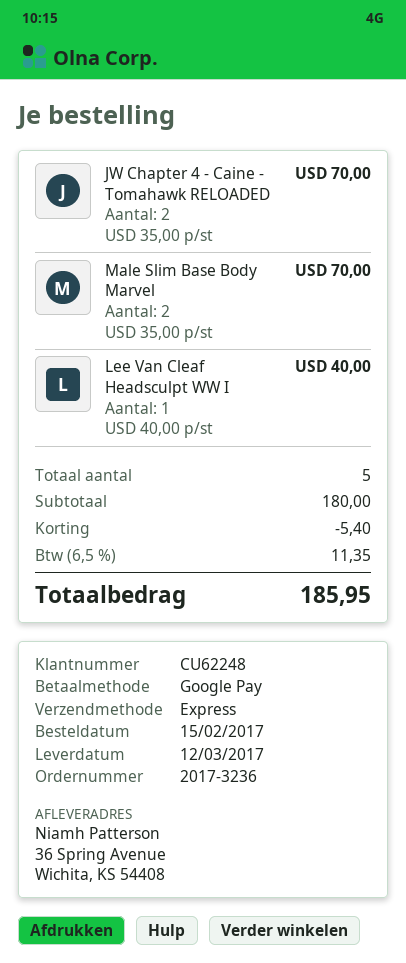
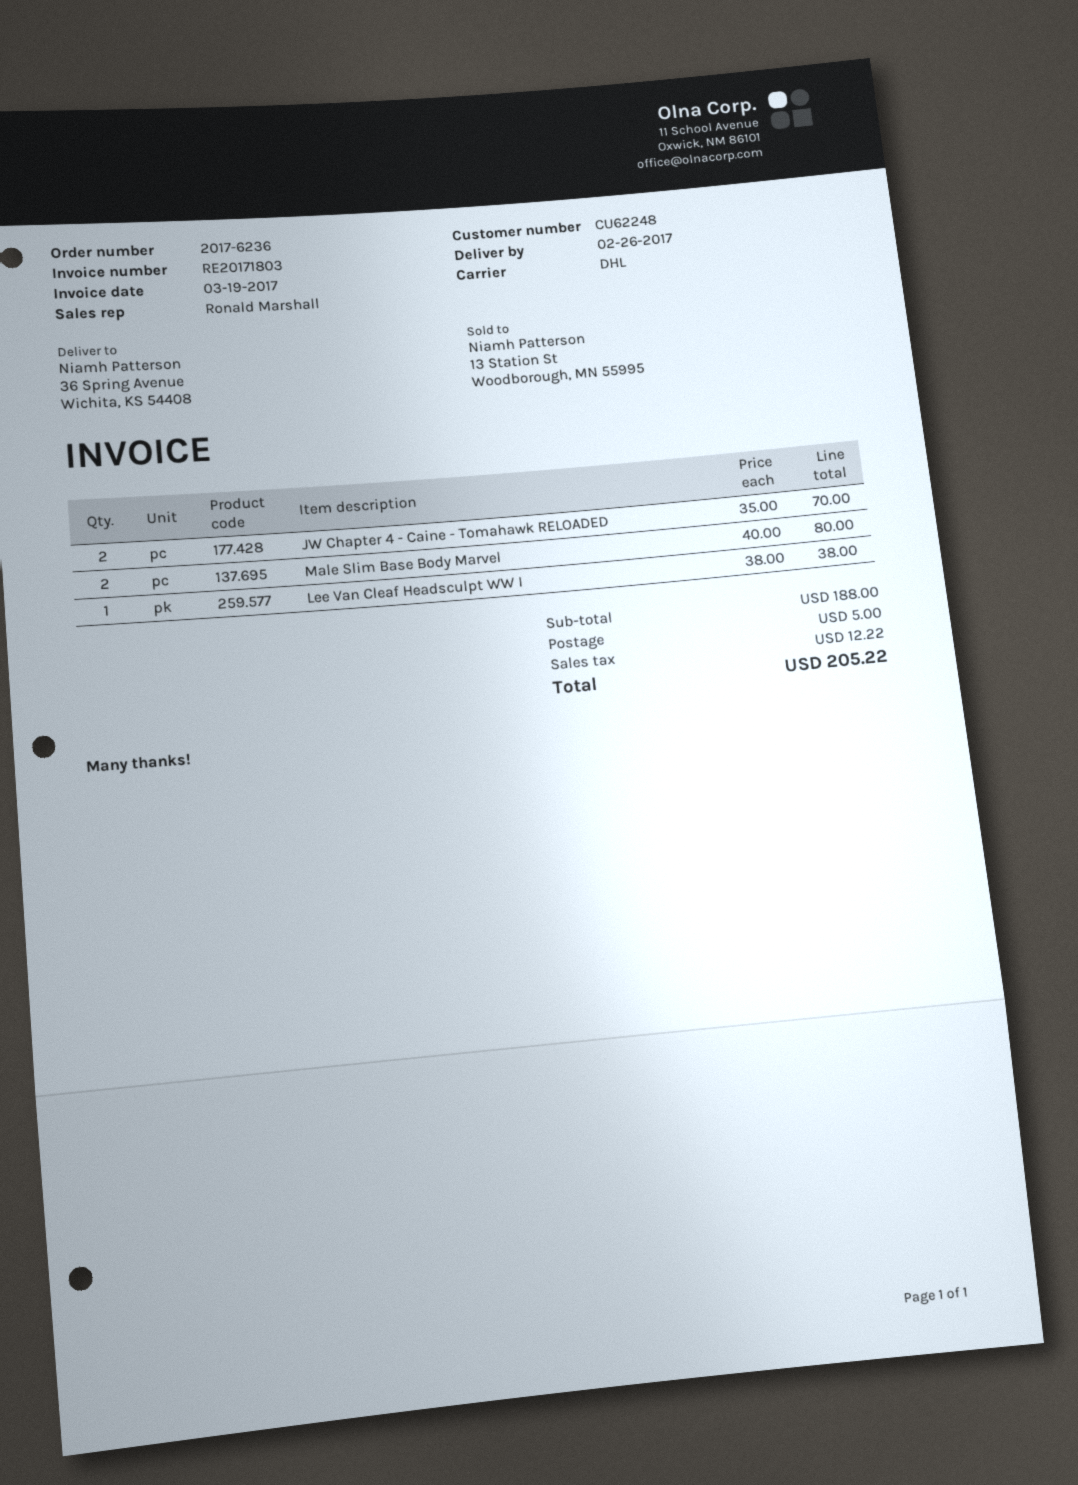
order number: 2017-3236 -> 2017-6236
delivery date: 2017-03-12 -> 2017-02-26
shipping method: express -> DHL
Male Slim Base Body Marvel: 2 x 35.00 = 70.00 -> 2 x 40.00 = 80.00
Lee Van Cleaf Headsculpt WW I: 1 x 40.00 = 40.00 -> 1 x 38.00 = 38.00
subtotal: 180.00 -> 188.00
discount: 5.40 -> none
shipping: none -> 5.00
tax: 11.35 -> 12.22
total: 185.95 -> 205.22

